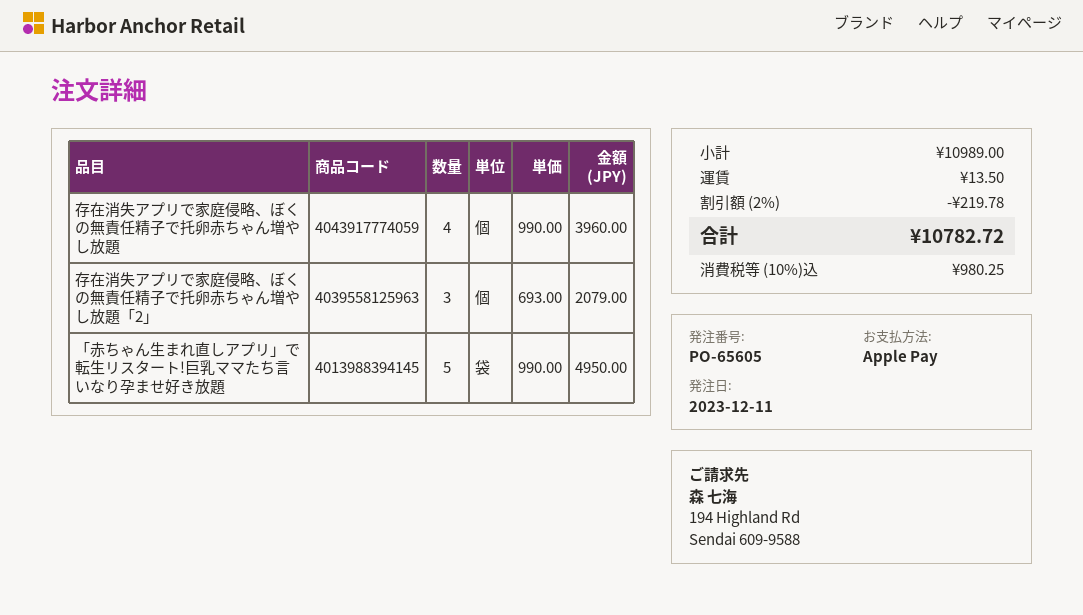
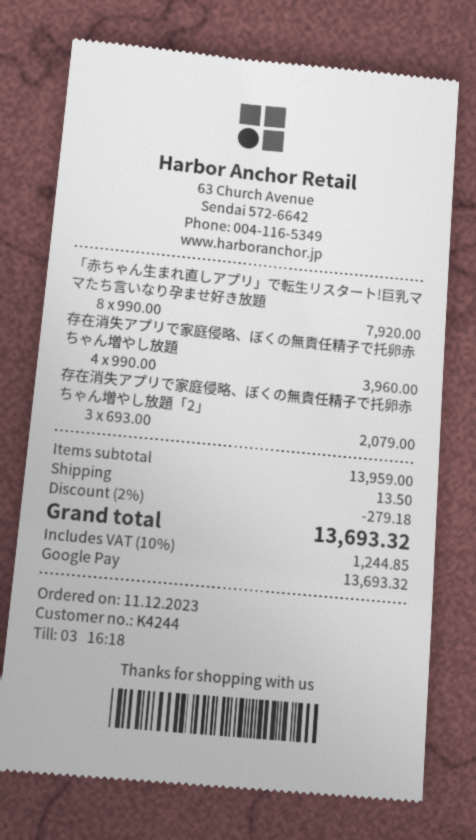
payment method: Apple Pay -> Google Pay
「赤ちゃん生まれ直しアプリ」で転生リスタート!巨乳ママたち言いなり孕ませ好き放題: 5 x 990.00 = 4950.00 -> 8 x 990.00 = 7920.00
subtotal: 10989.00 -> 13959.00
discount: 2% = 219.78 -> 2% = 279.18
tax: 10% = 980.25 -> 10% = 1244.85
total: 10782.72 -> 13693.32

